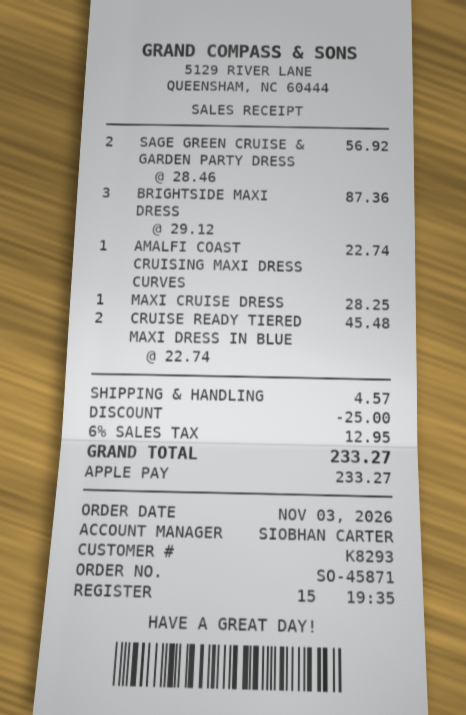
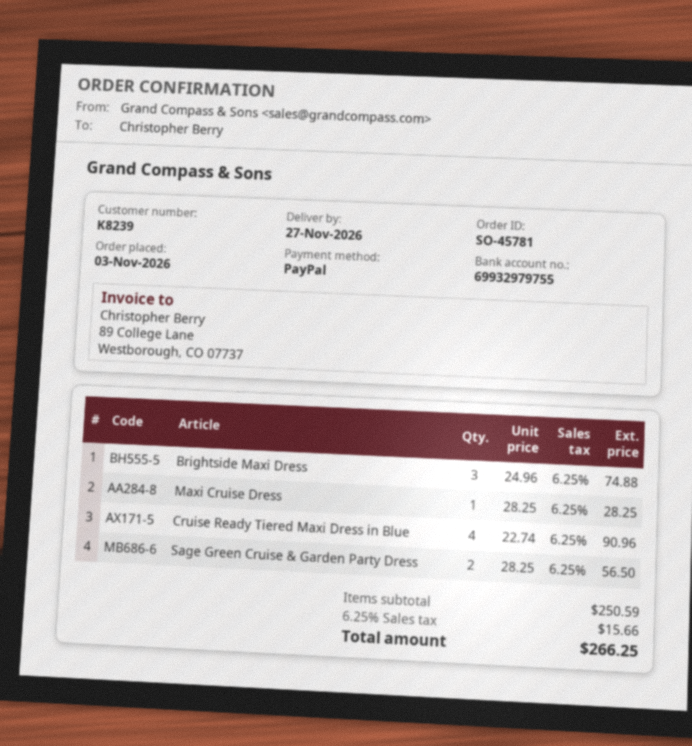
order number: SO-45871 -> SO-45781
customer number: K8293 -> K8239
payment method: Apple Pay -> PayPal
SAGE GREEN CRUISE & GARDEN PARTY DRESS: 2 x 28.46 = 56.92 -> 2 x 28.25 = 56.50
BRIGHTSIDE MAXI DRESS: 3 x 29.12 = 87.36 -> 3 x 24.96 = 74.88
AMALFI COAST CRUISING MAXI DRESS CURVES: 1 x 22.74 = 22.74 -> none
CRUISE READY TIERED MAXI DRESS IN BLUE: 2 x 22.74 = 45.48 -> 4 x 22.74 = 90.96
discount: 25.00 -> none
shipping: 4.57 -> none
tax: 6% = 12.95 -> 6.25% = 15.66
total: 233.27 -> 266.25

